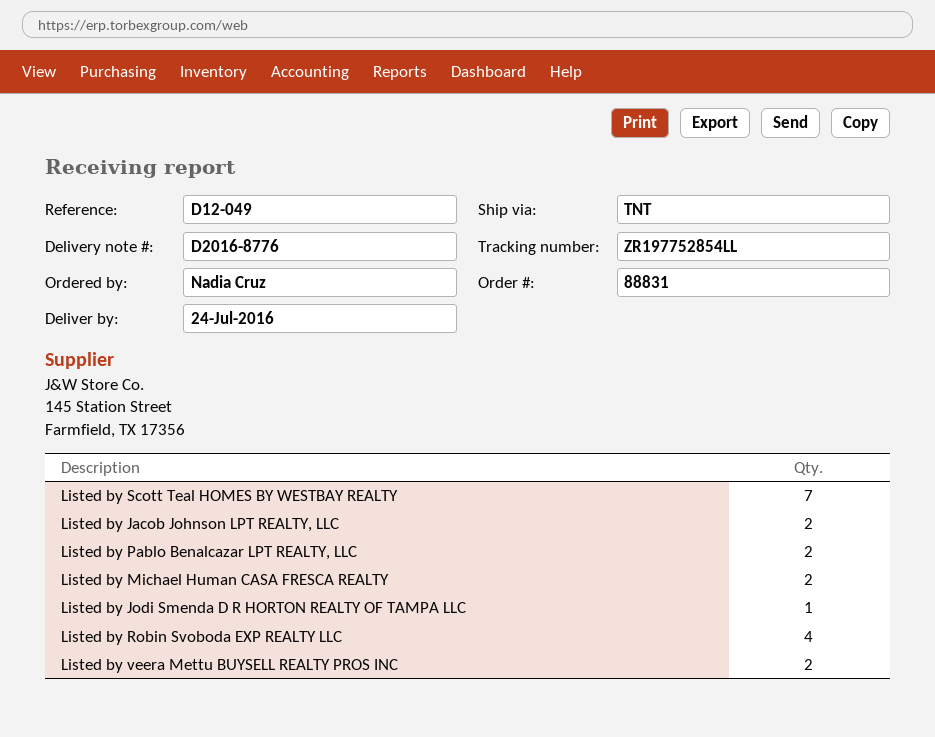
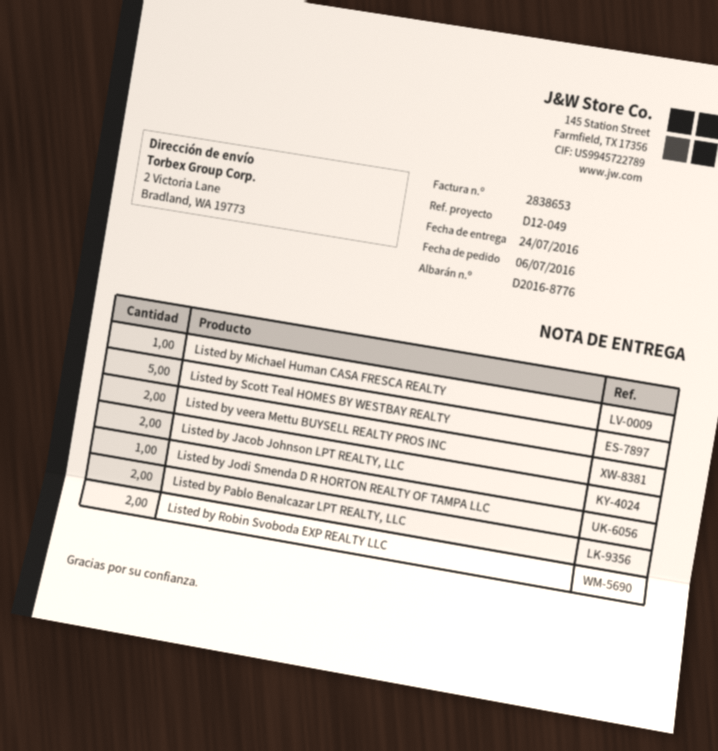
Listed by Scott Teal HOMES BY WESTBAY REALTY: 7 -> 5
Listed by Michael Human CASA FRESCA REALTY: 2 -> 1
Listed by Robin Svoboda EXP REALTY LLC: 4 -> 2

